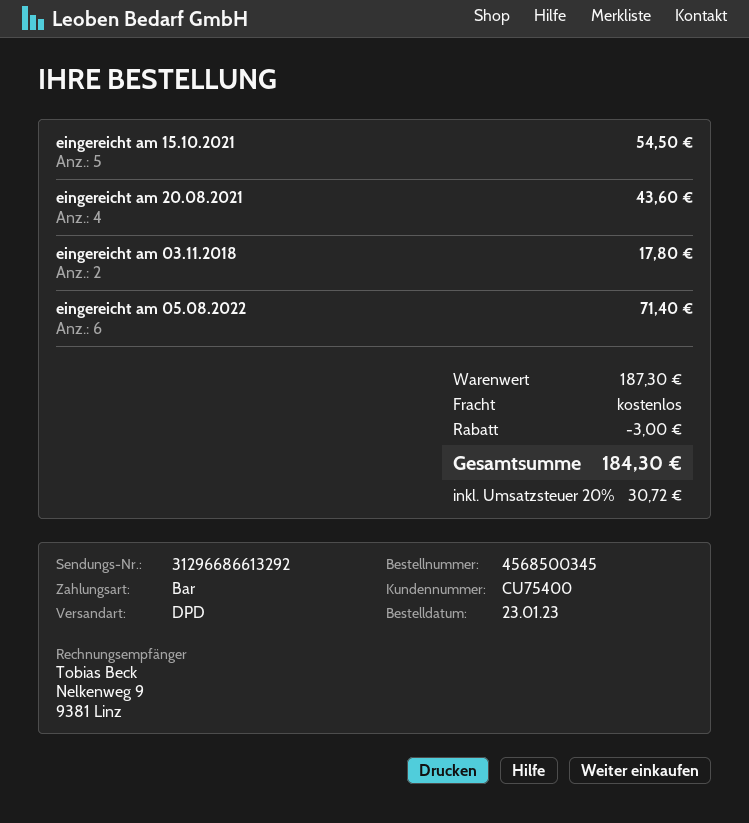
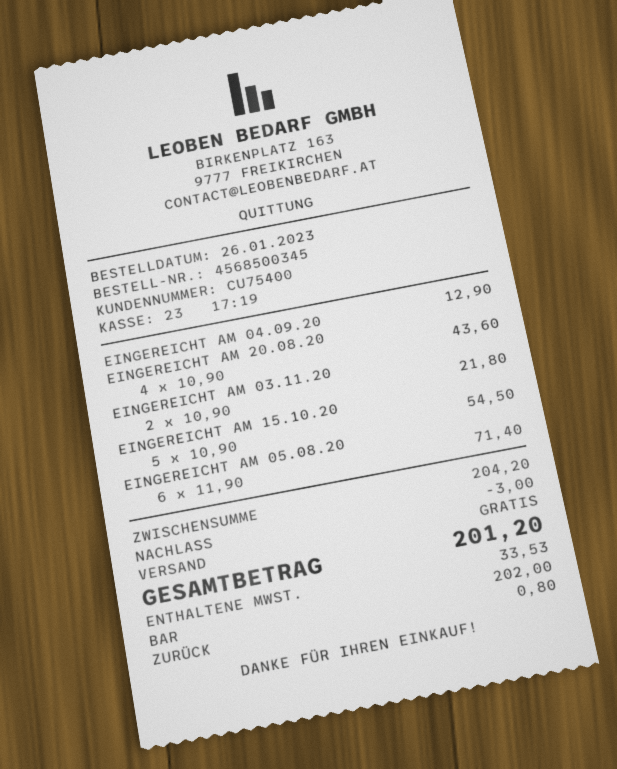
order date: 2023-01-23 -> 2023-01-26
eingereicht am 03.11.2018: 2 for 17.80 -> 2 for 21.80
EINGEREICHT AM 04.09.20: none -> 1 for 12.90
subtotal: 187.30 -> 204.20
tax: 30.72 -> 33.53
total: 184.30 -> 201.20

